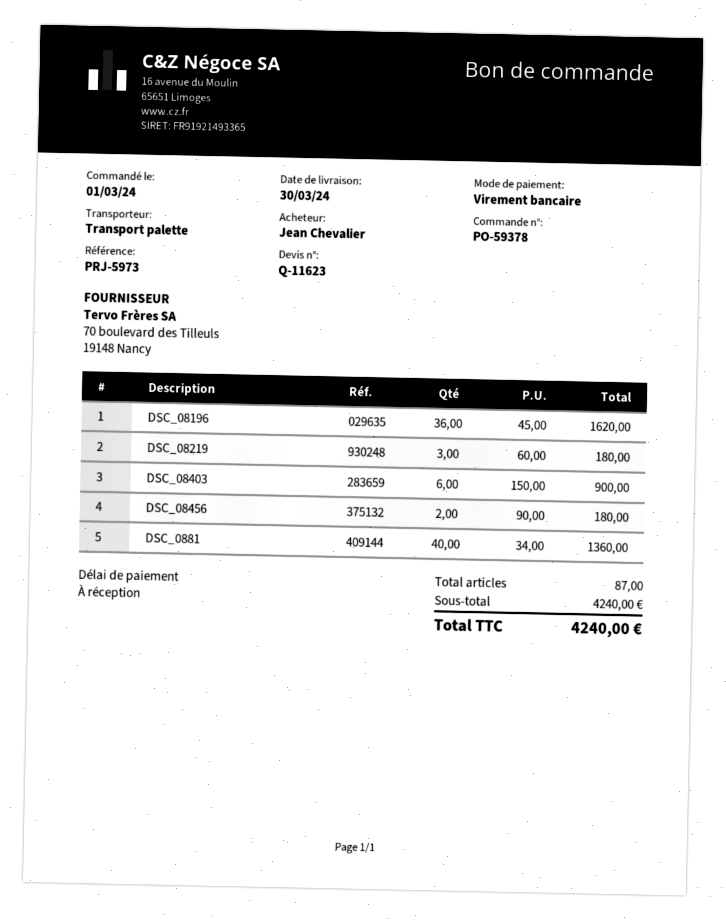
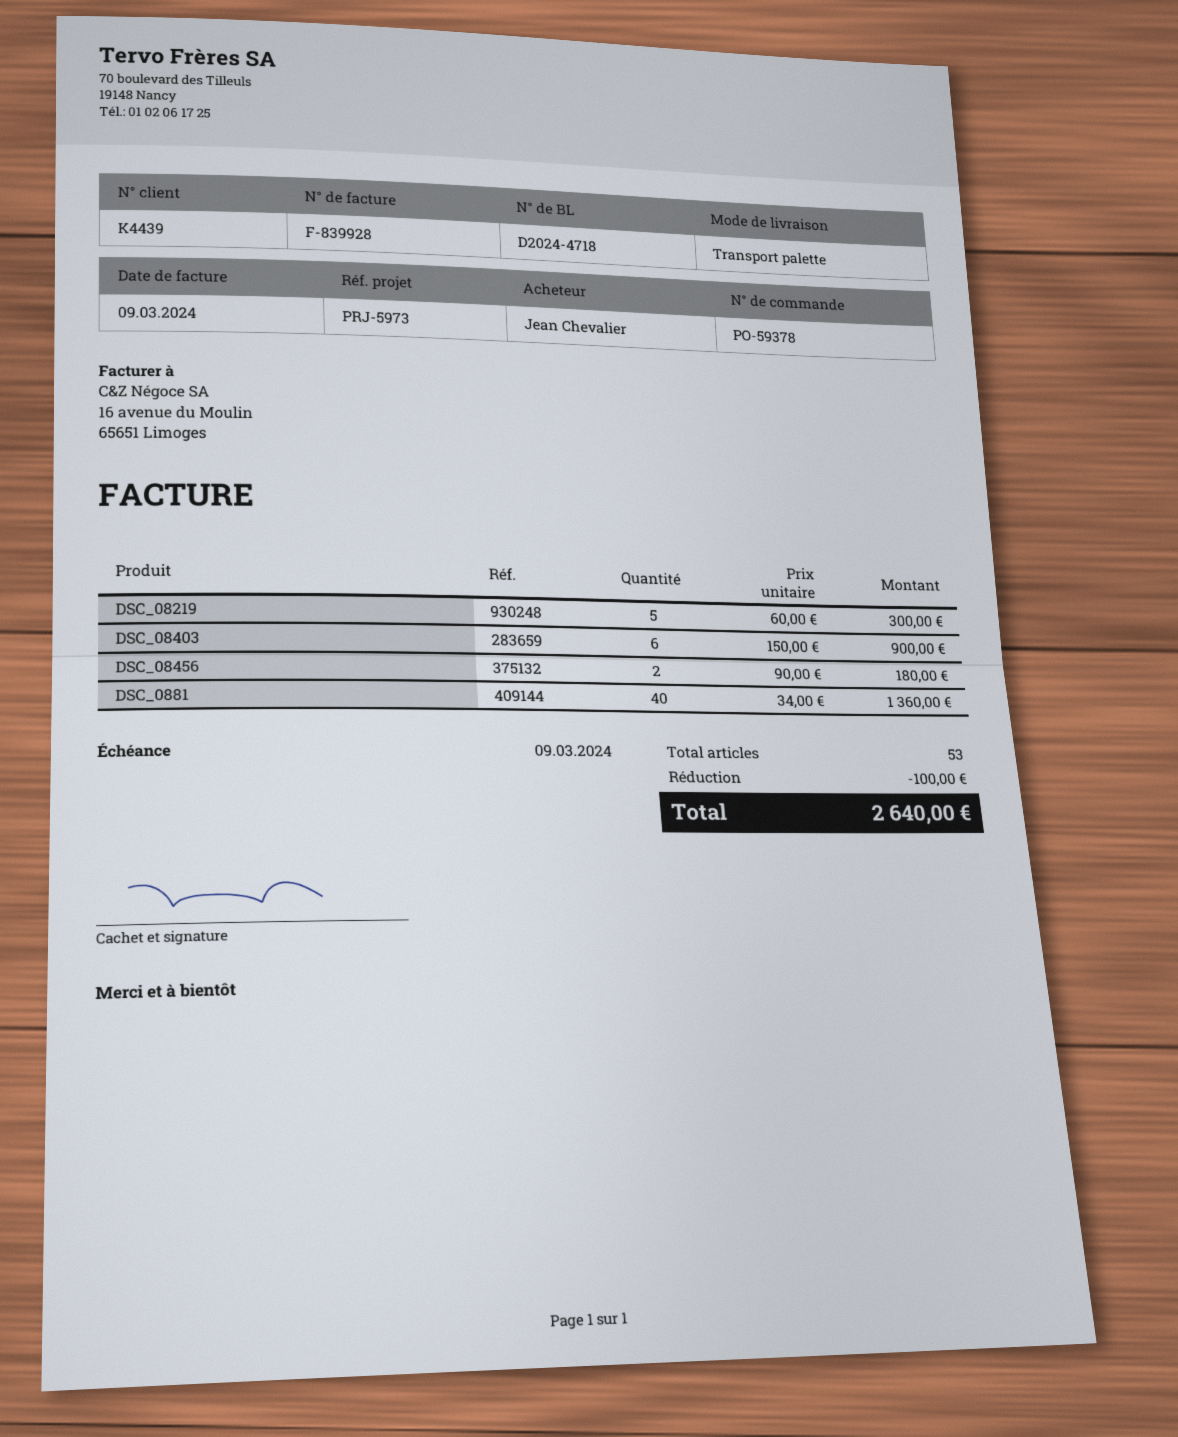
DSC_08196: 36 x 45.00 = 1620.00 -> none
DSC_08219: 3 x 60.00 = 180.00 -> 5 x 60.00 = 300.00
total quantity: 87 -> 53
discount: none -> 100.00
total: 4240.00 -> 2640.00

